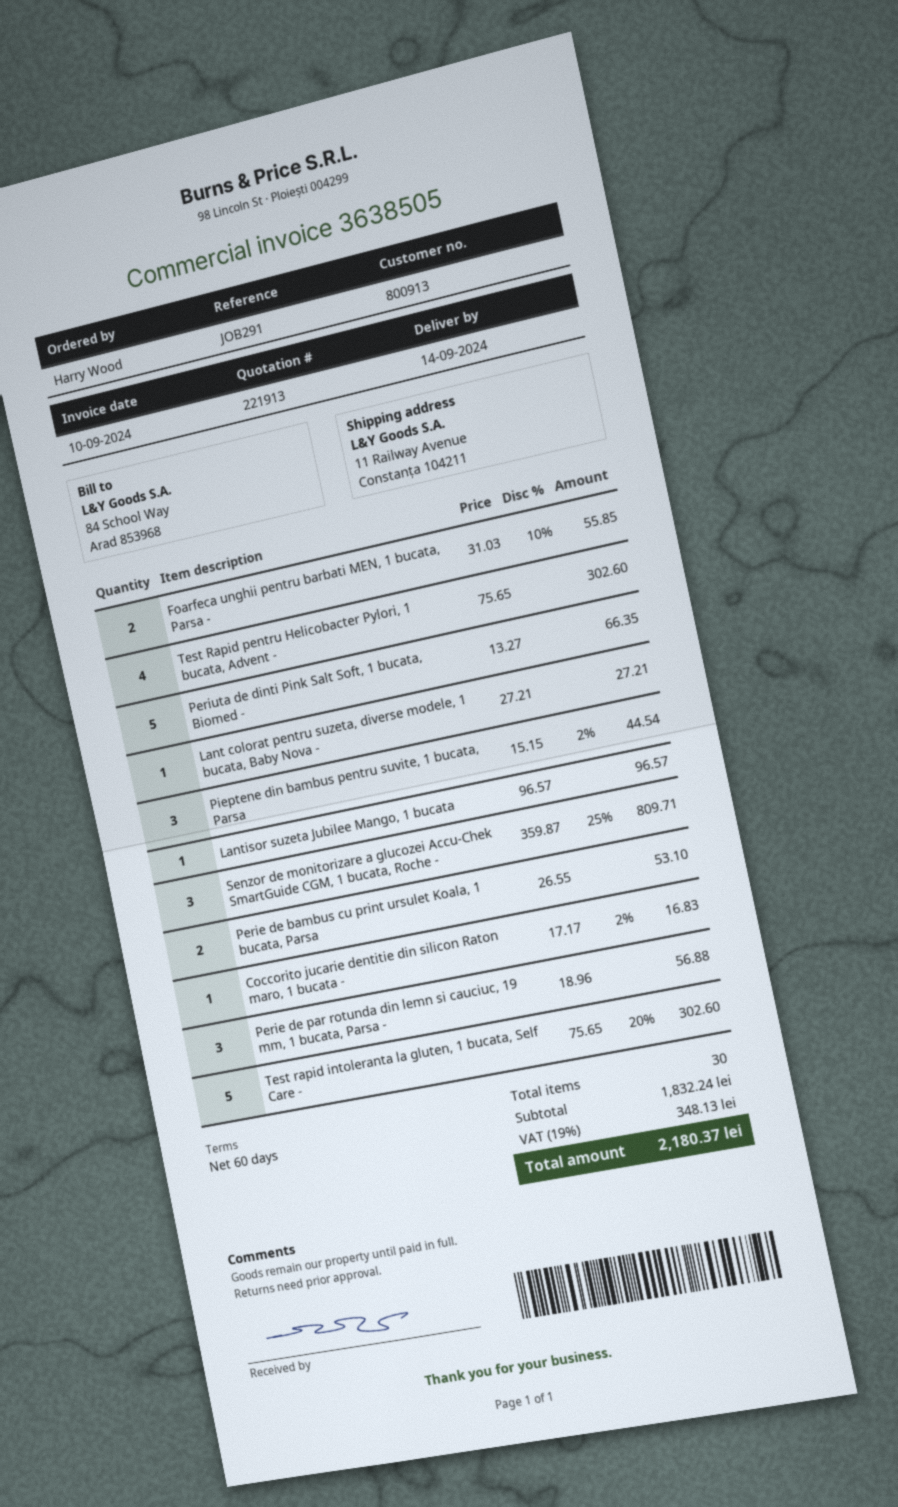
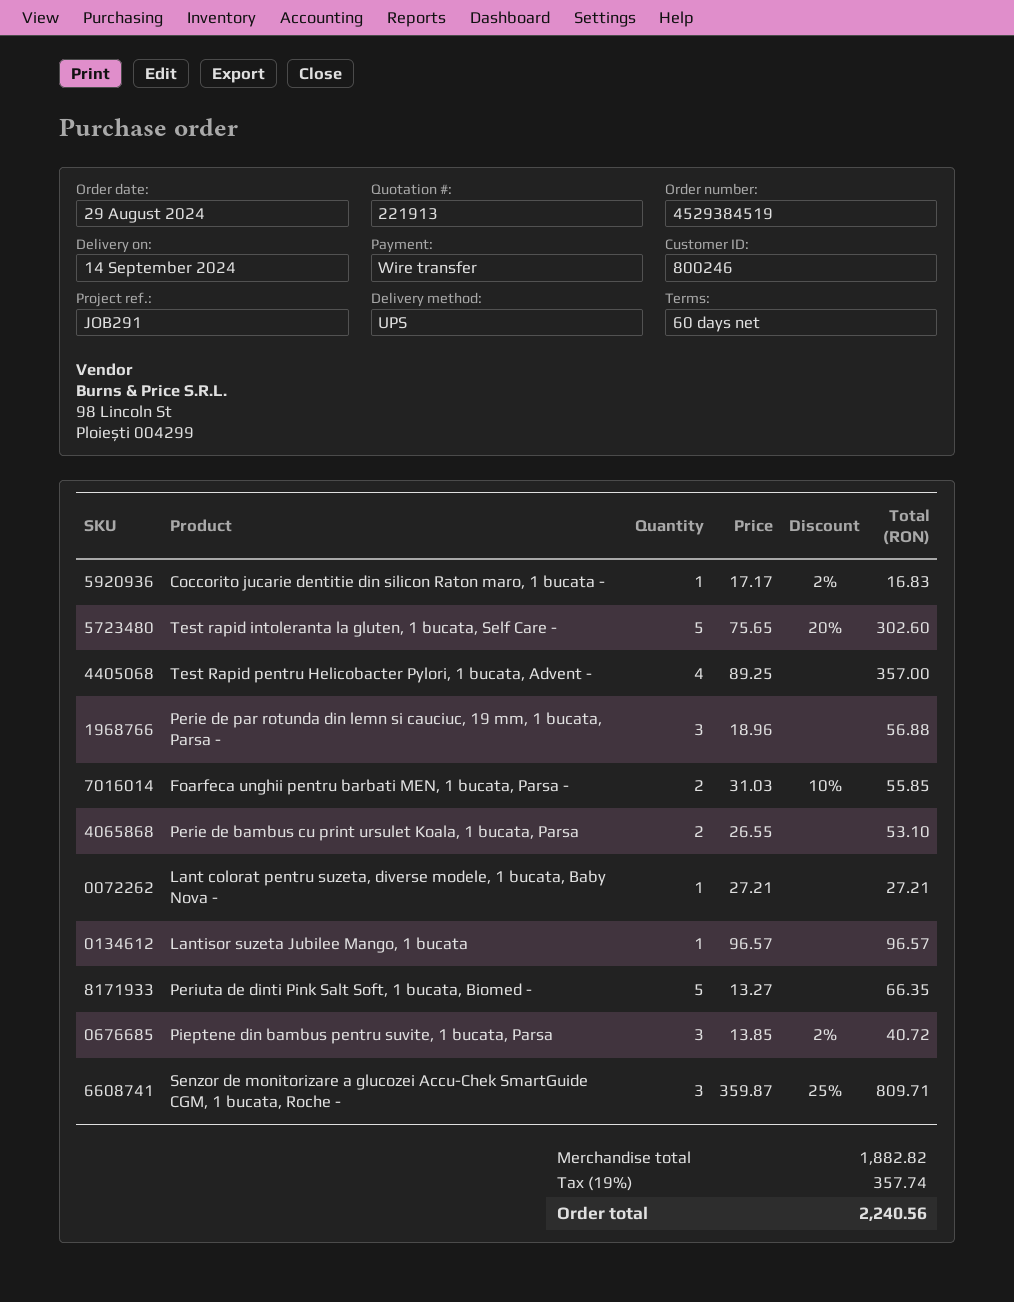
customer number: 800913 -> 800246
Test Rapid pentru Helicobacter Pylori, 1 bucata, Advent -: 4 x 75.65 = 302.60 -> 4 x 89.25 = 357.00
Pieptene din bambus pentru suvite, 1 bucata, Parsa: 3 x 15.15 - 2% = 44.54 -> 3 x 13.85 - 2% = 40.72
subtotal: 1832.24 -> 1882.82
tax: 19% = 348.13 -> 19% = 357.74
total: 2180.37 -> 2240.56

